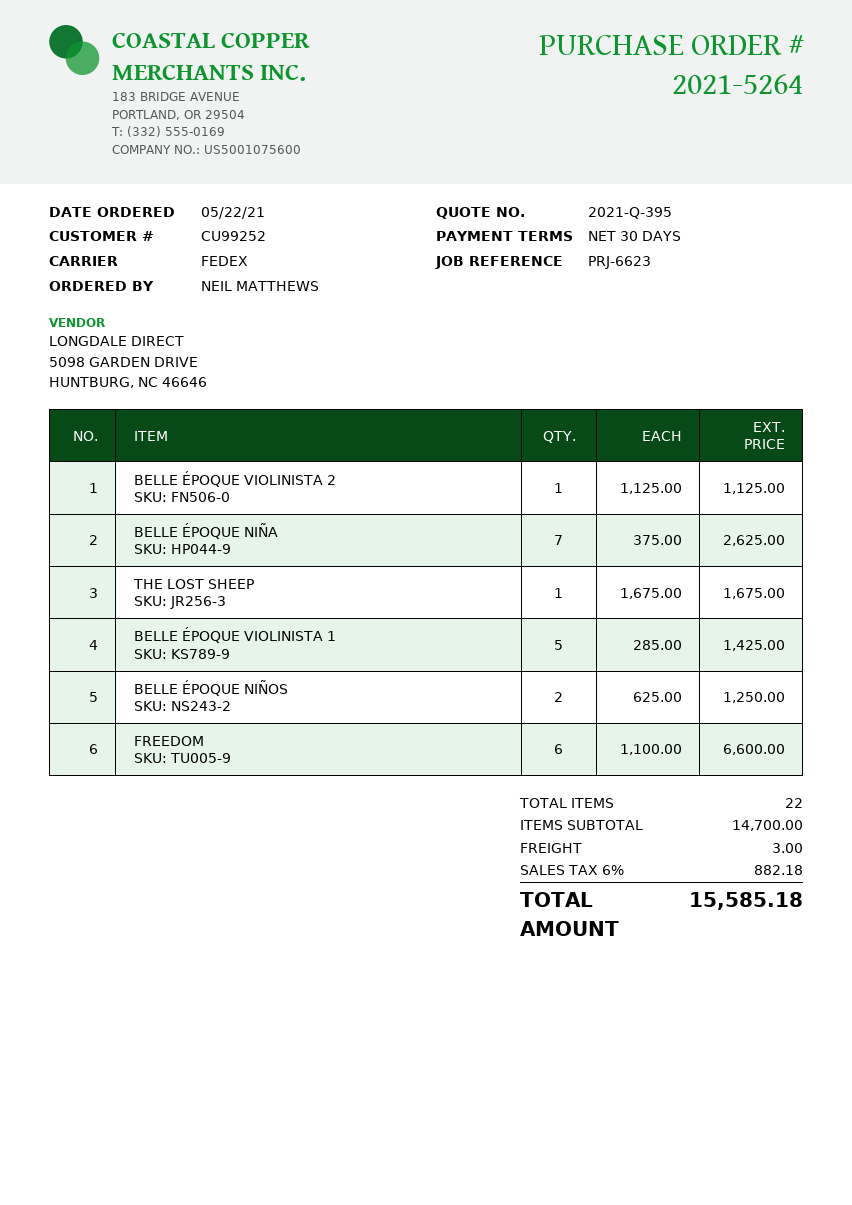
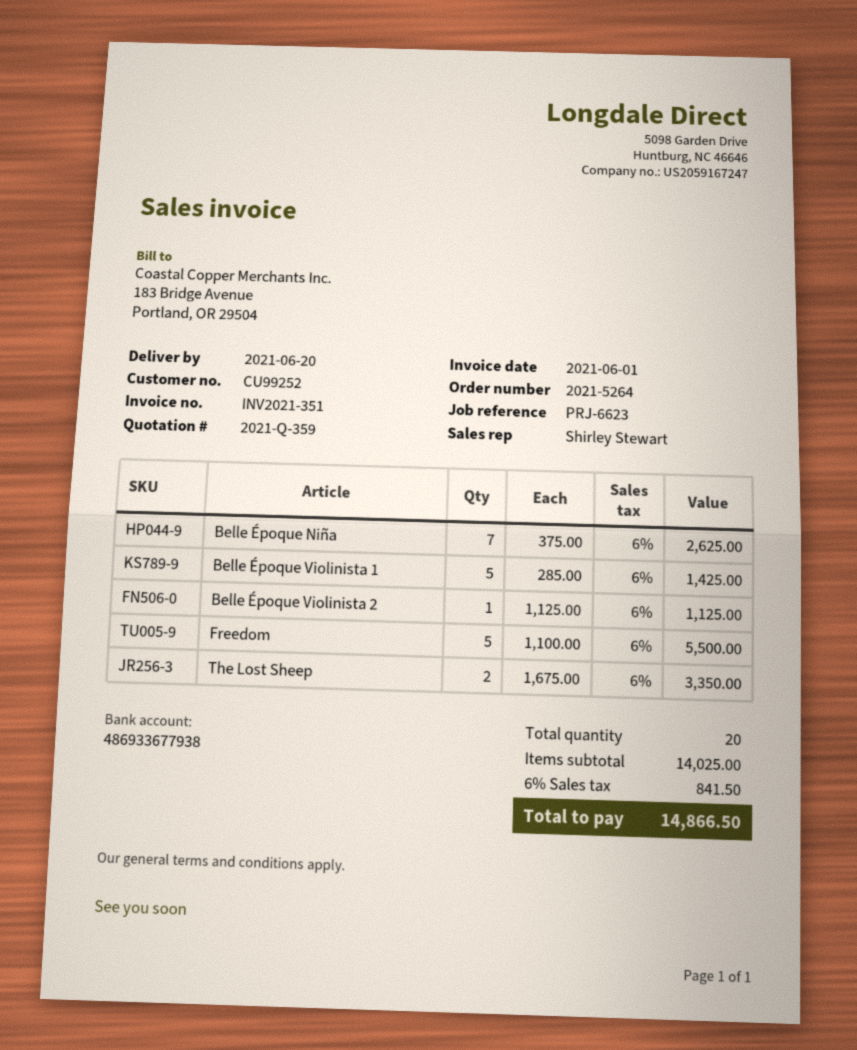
quote number: 2021-Q-395 -> 2021-Q-359
THE LOST SHEEP: 1 x 1675.00 = 1675.00 -> 2 x 1675.00 = 3350.00
BELLE ÉPOQUE NIÑOS: 2 x 625.00 = 1250.00 -> none
FREEDOM: 6 x 1100.00 = 6600.00 -> 5 x 1100.00 = 5500.00
total quantity: 22 -> 20
subtotal: 14700.00 -> 14025.00
shipping: 3.00 -> none
tax: 6% = 882.18 -> 6% = 841.50
total: 15585.18 -> 14866.50

